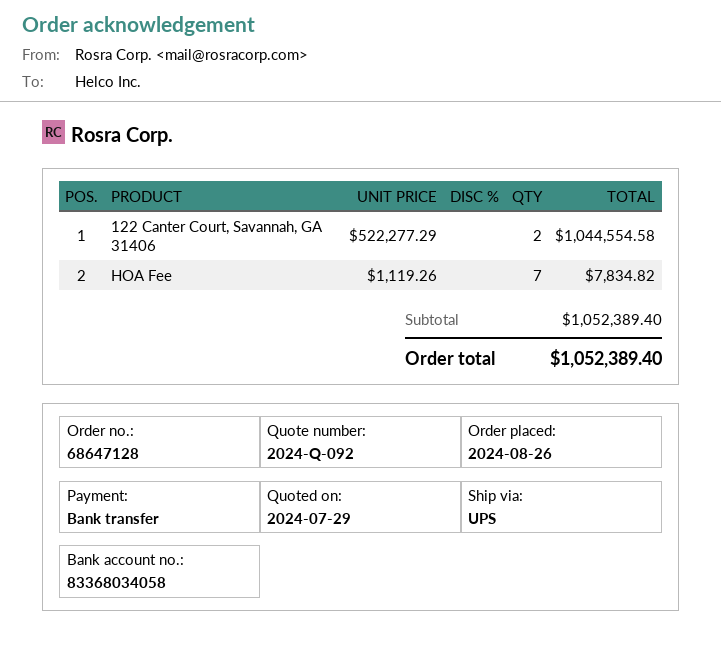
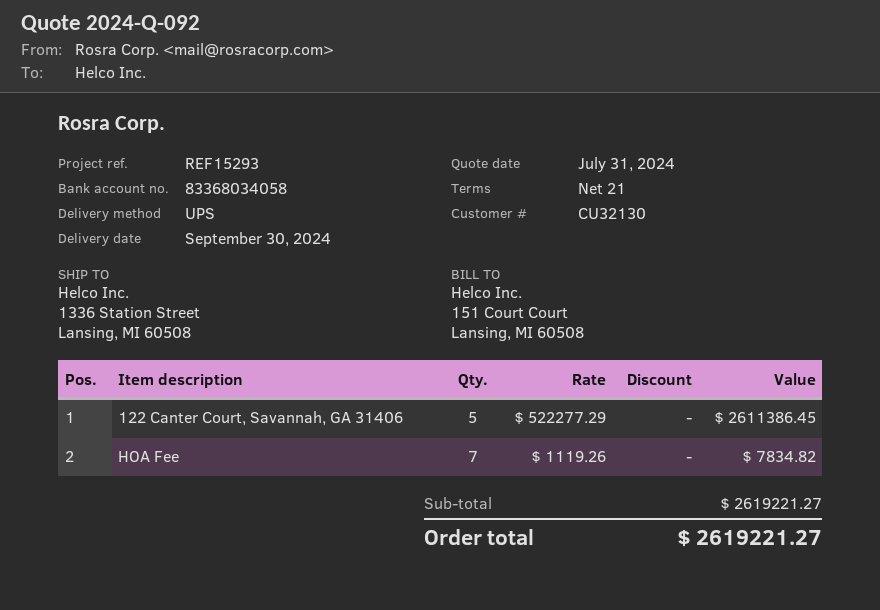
quote date: 2024-07-29 -> 2024-07-31
122 Canter Court, Savannah, GA 31406: 2 x 522277.29 = 1044554.58 -> 5 x 522277.29 = 2611386.45
subtotal: 1052389.40 -> 2619221.27
total: 1052389.40 -> 2619221.27

